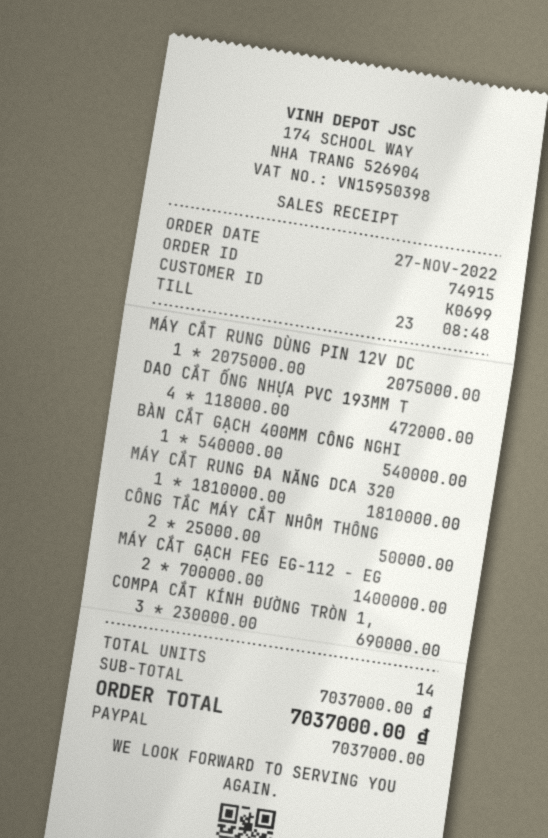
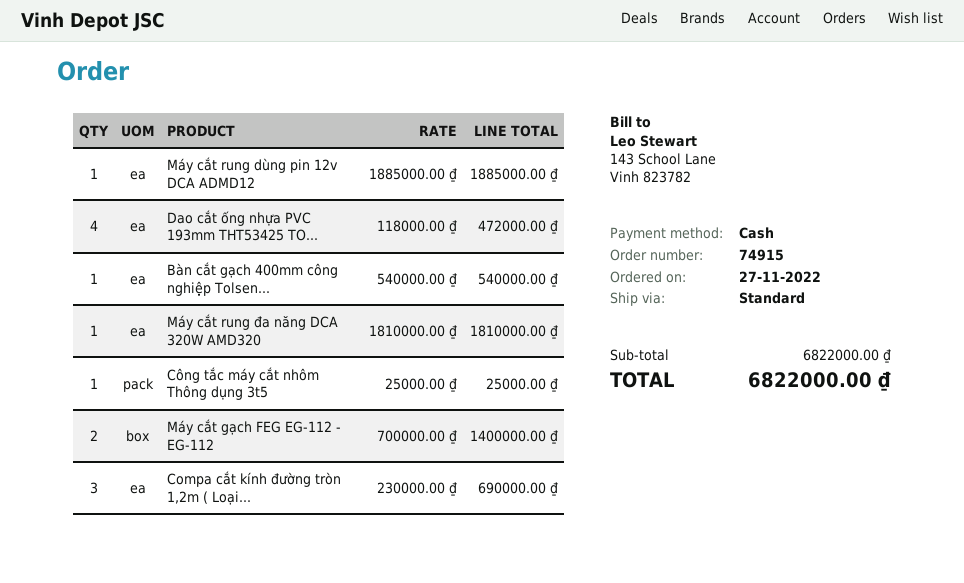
payment method: PayPal -> cash
MÁY CẮT RUNG DÙNG PIN 12V DC: 1 x 2075000.00 = 2075000.00 -> 1 x 1885000.00 = 1885000.00
CÔNG TẮC MÁY CẮT NHÔM THÔNG: 2 x 25000.00 = 50000.00 -> 1 x 25000.00 = 25000.00
subtotal: 7037000.00 -> 6822000.00
total: 7037000.00 -> 6822000.00

